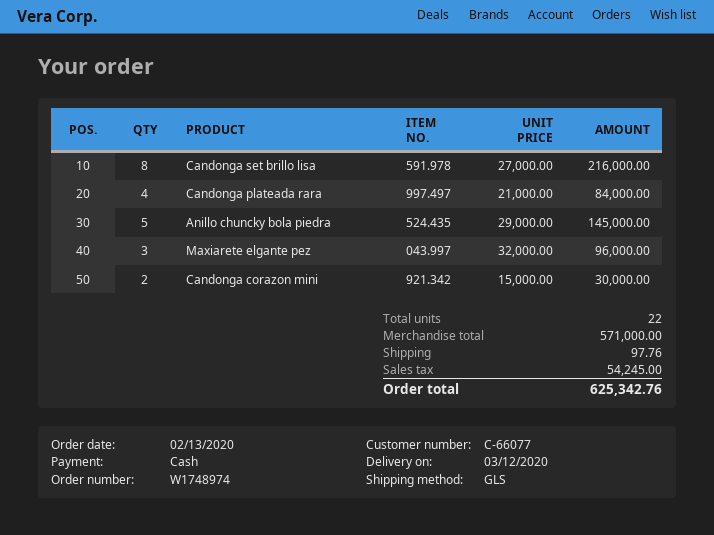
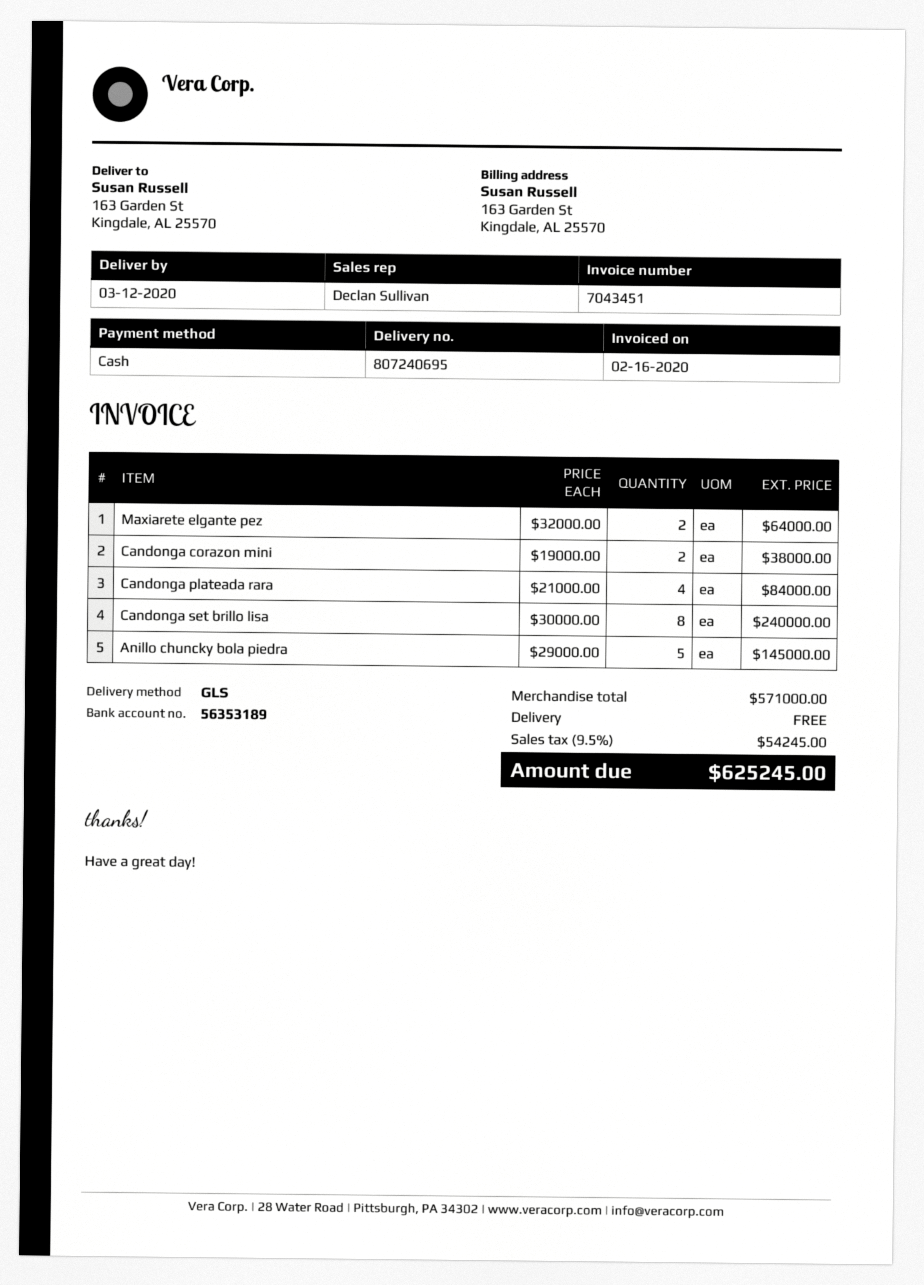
Candonga set brillo lisa: 8 x 27000.00 = 216000.00 -> 8 x 30000.00 = 240000.00
Maxiarete elgante pez: 3 x 32000.00 = 96000.00 -> 2 x 32000.00 = 64000.00
Candonga corazon mini: 2 x 15000.00 = 30000.00 -> 2 x 19000.00 = 38000.00
shipping: 97.76 -> 0.00
total: 625342.76 -> 625245.00

